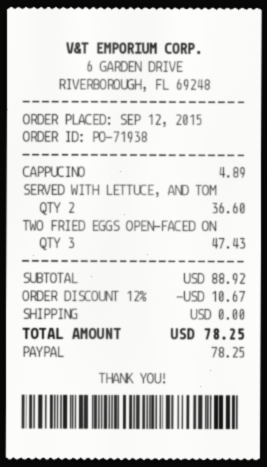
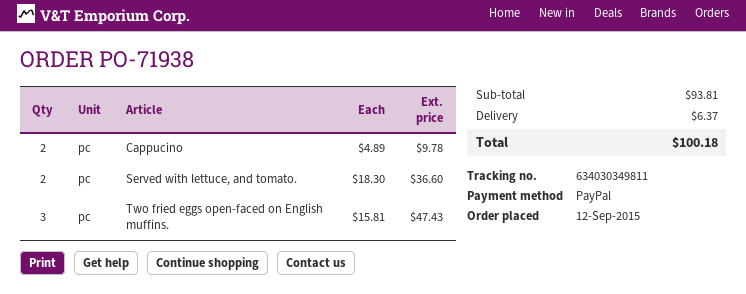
CAPPUCINO: 1 for 4.89 -> 2 for 9.78
subtotal: 88.92 -> 93.81
discount: 12% = 10.67 -> none
shipping: 0.00 -> 6.37
total: 78.25 -> 100.18

